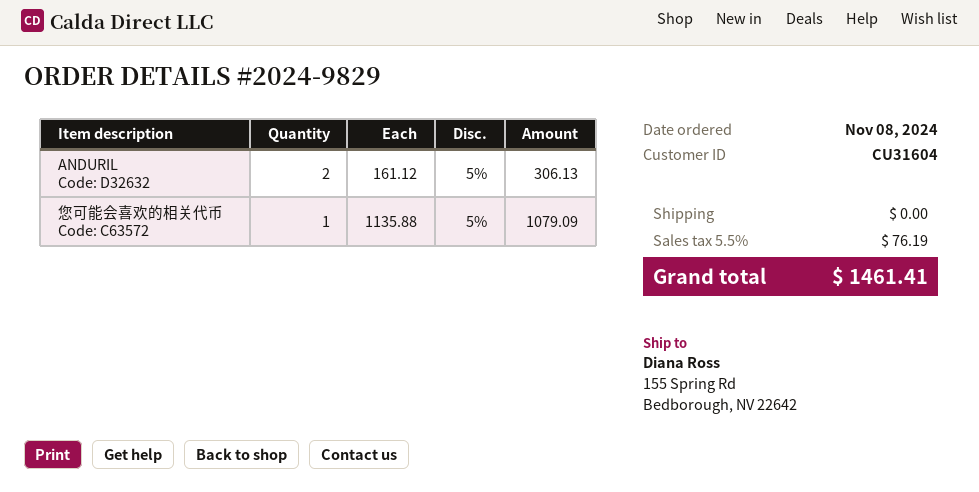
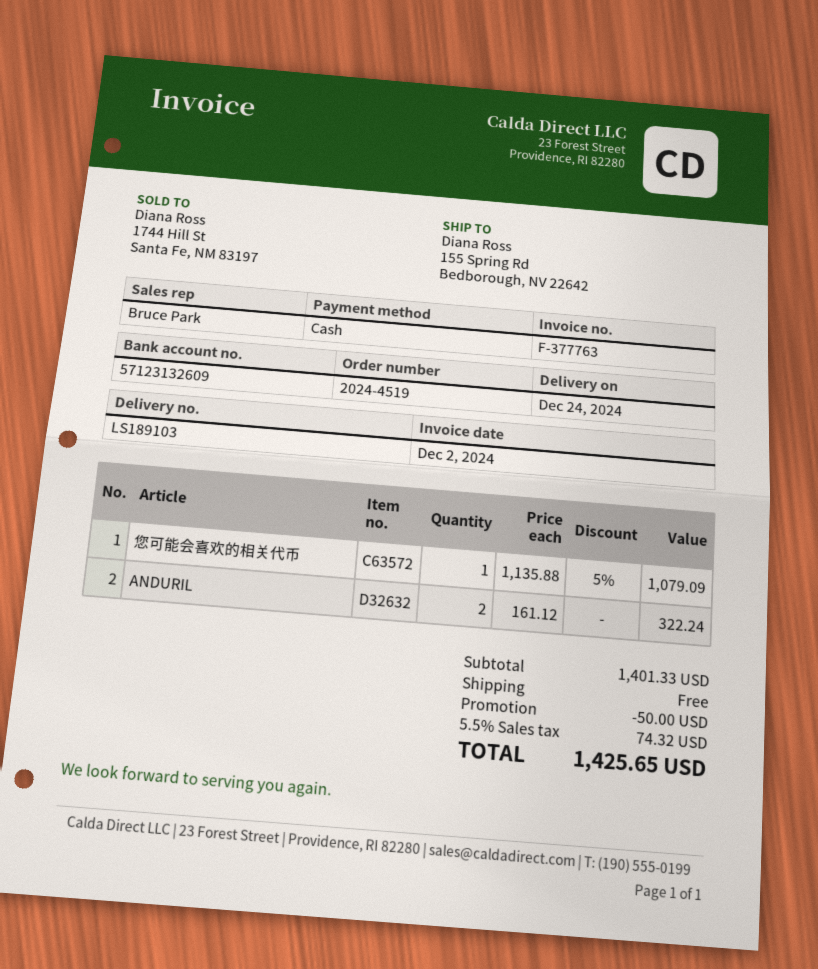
order number: 2024-9829 -> 2024-4519
ANDURIL: 2 x 161.12 - 5% = 306.13 -> 2 x 161.12 = 322.24
discount: none -> 50.00
tax: 5.5% = 76.19 -> 5.5% = 74.32
total: 1461.41 -> 1425.65

